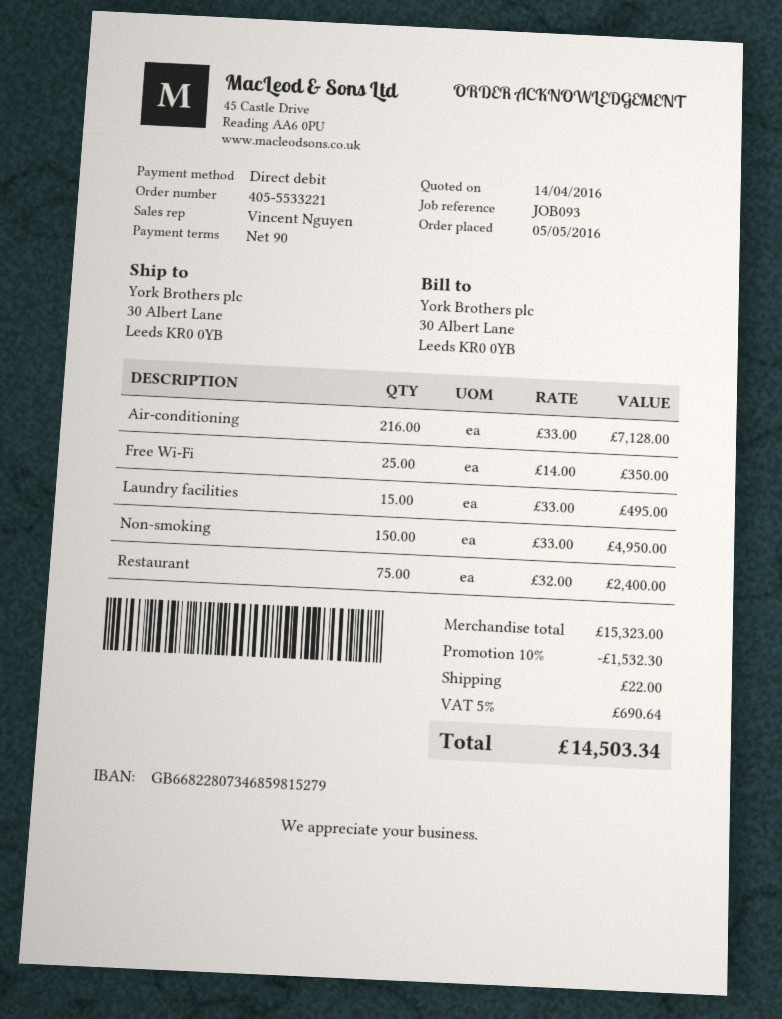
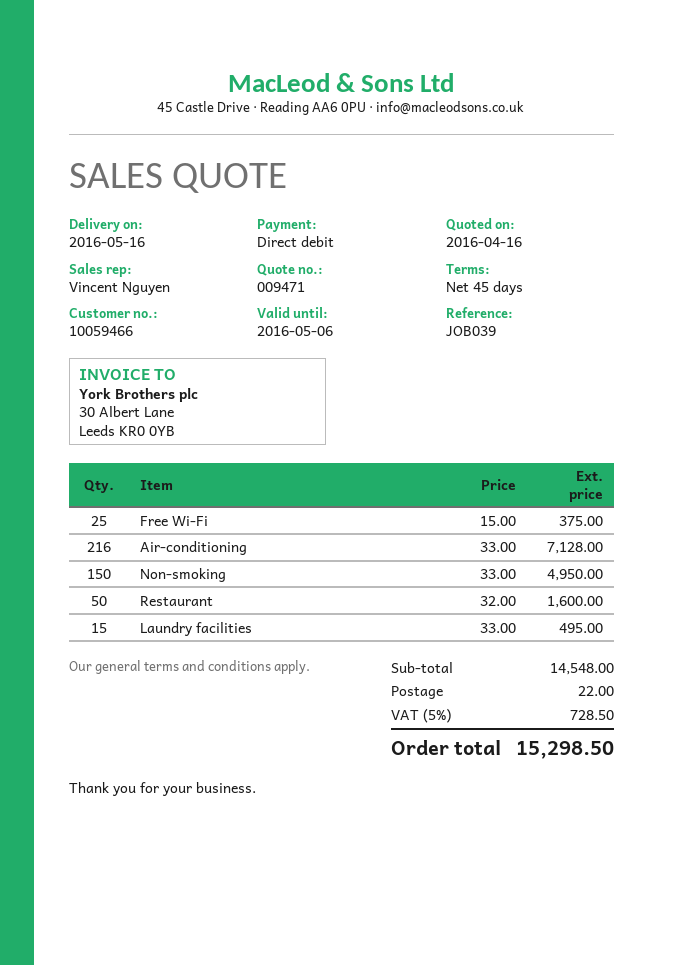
quote date: 2016-04-14 -> 2016-04-16
payment terms: 90 days -> 45 days
reference: JOB093 -> JOB039
Free Wi-Fi: 25 x 14.00 = 350.00 -> 25 x 15.00 = 375.00
Restaurant: 75 x 32.00 = 2400.00 -> 50 x 32.00 = 1600.00
subtotal: 15323.00 -> 14548.00
discount: 10% = 1532.30 -> none
tax: 5% = 690.64 -> 5% = 728.50
total: 14503.34 -> 15298.50

